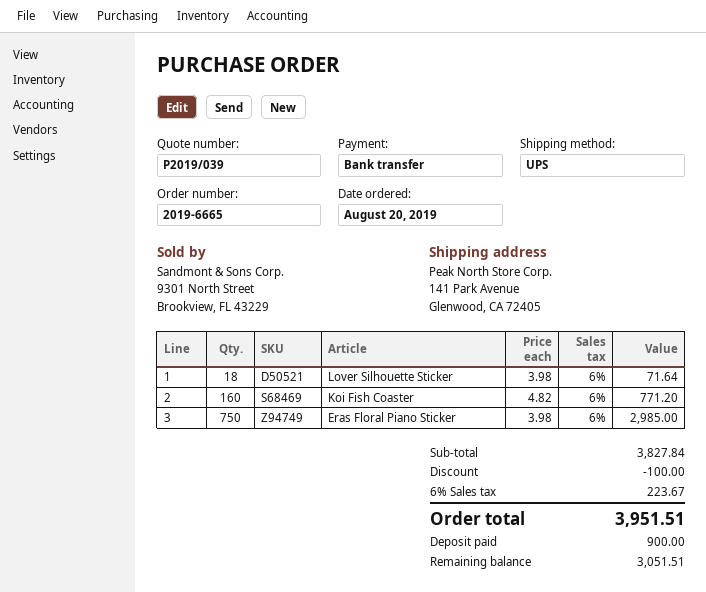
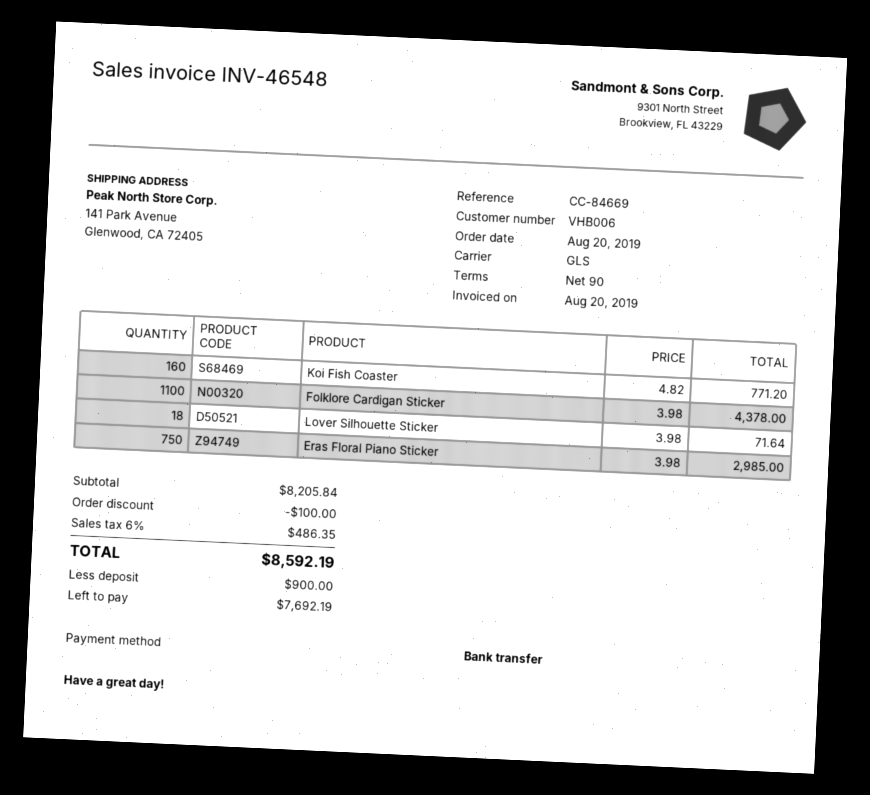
shipping method: UPS -> GLS
Folklore Cardigan Sticker: none -> 1100 x 3.98 = 4378.00
subtotal: 3827.84 -> 8205.84
tax: 6% = 223.67 -> 6% = 486.35
total: 3951.51 -> 8592.19
balance: 3051.51 -> 7692.19

